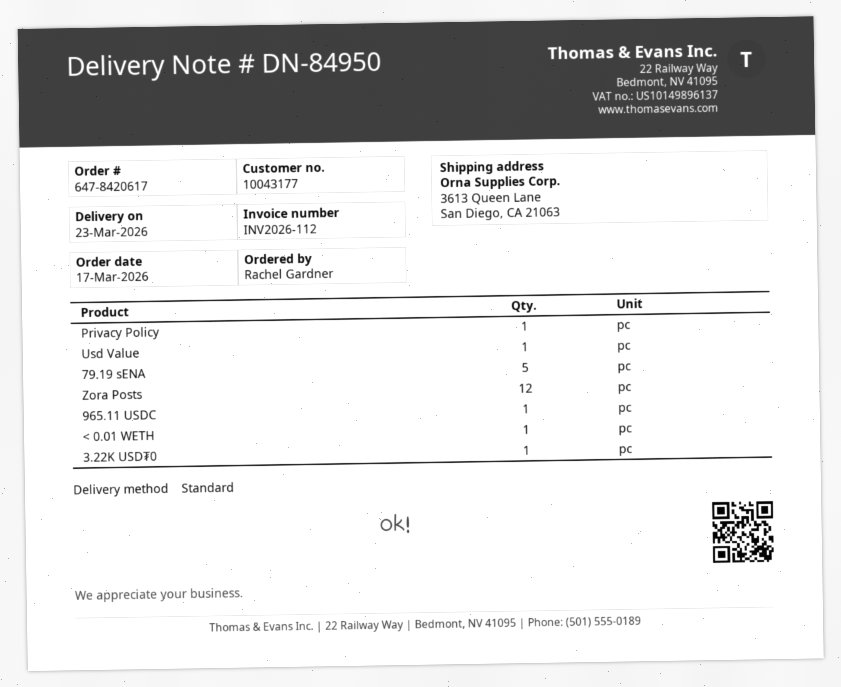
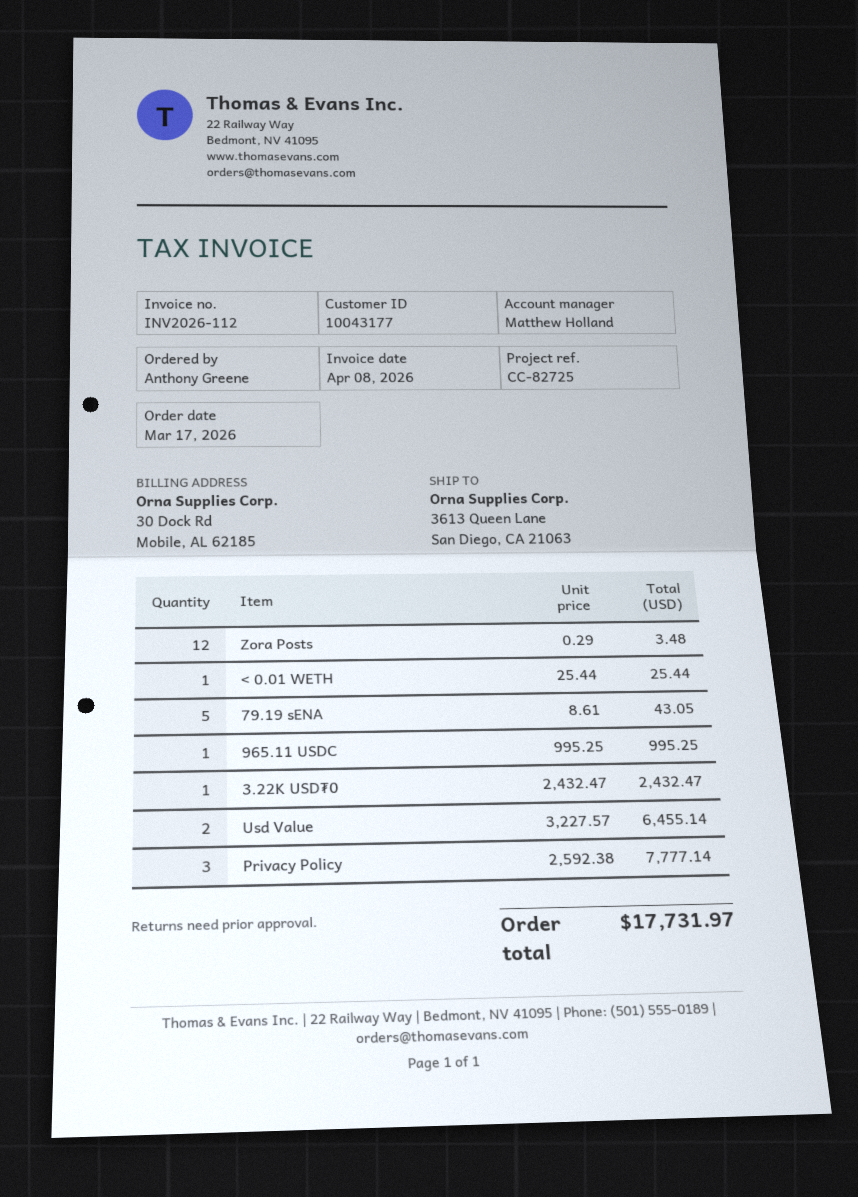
ordered by: Rachel Gardner -> Anthony Greene
Privacy Policy: 1 -> 3
Usd Value: 1 -> 2

